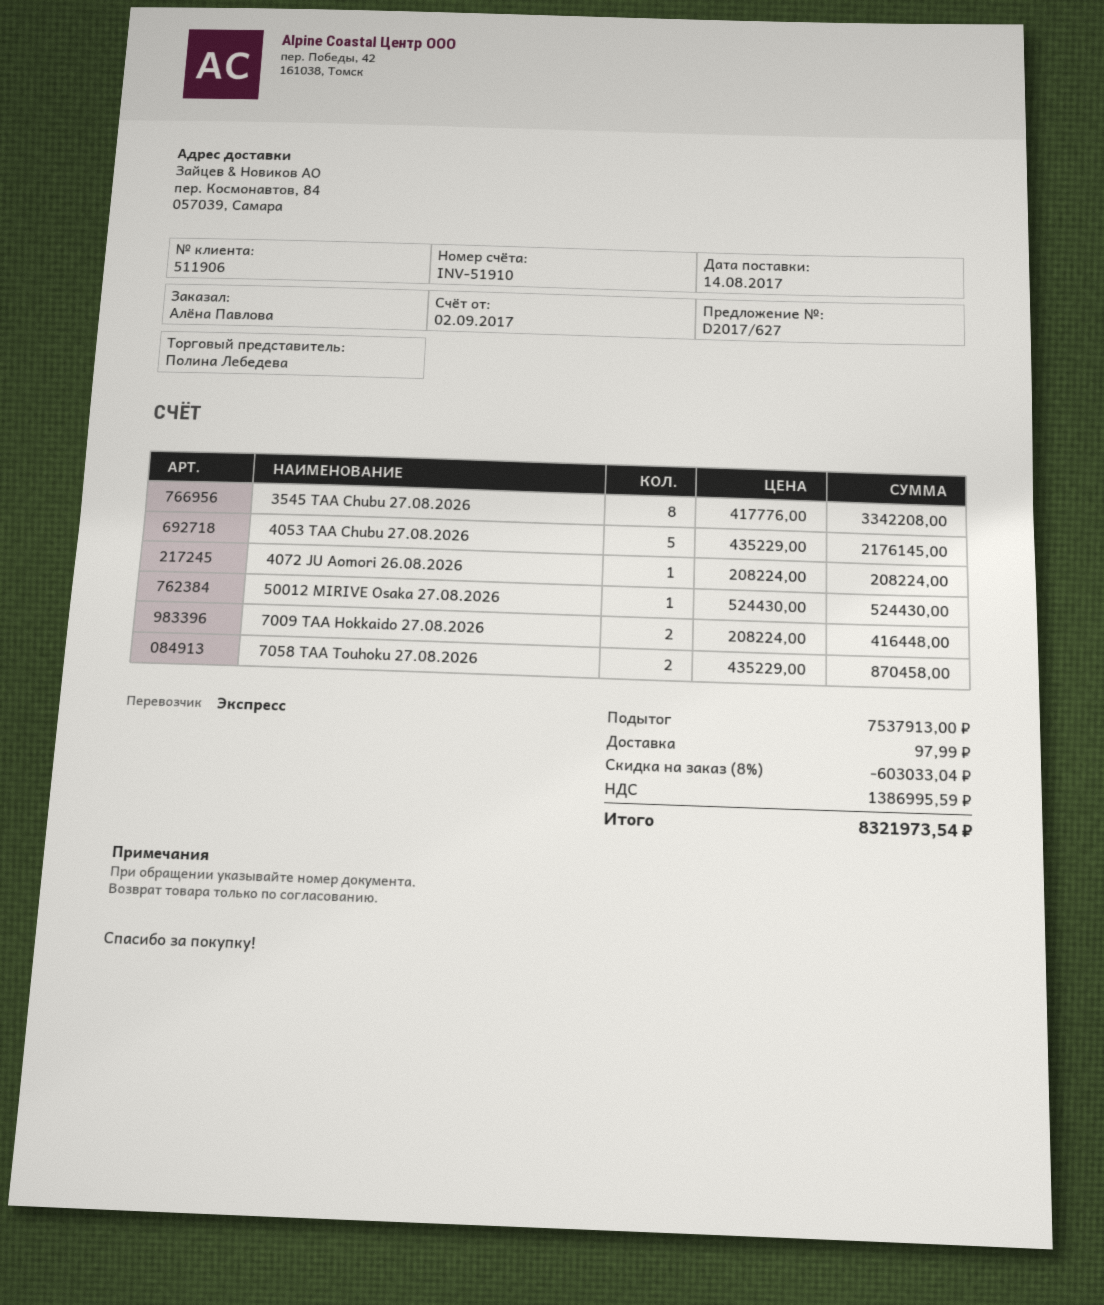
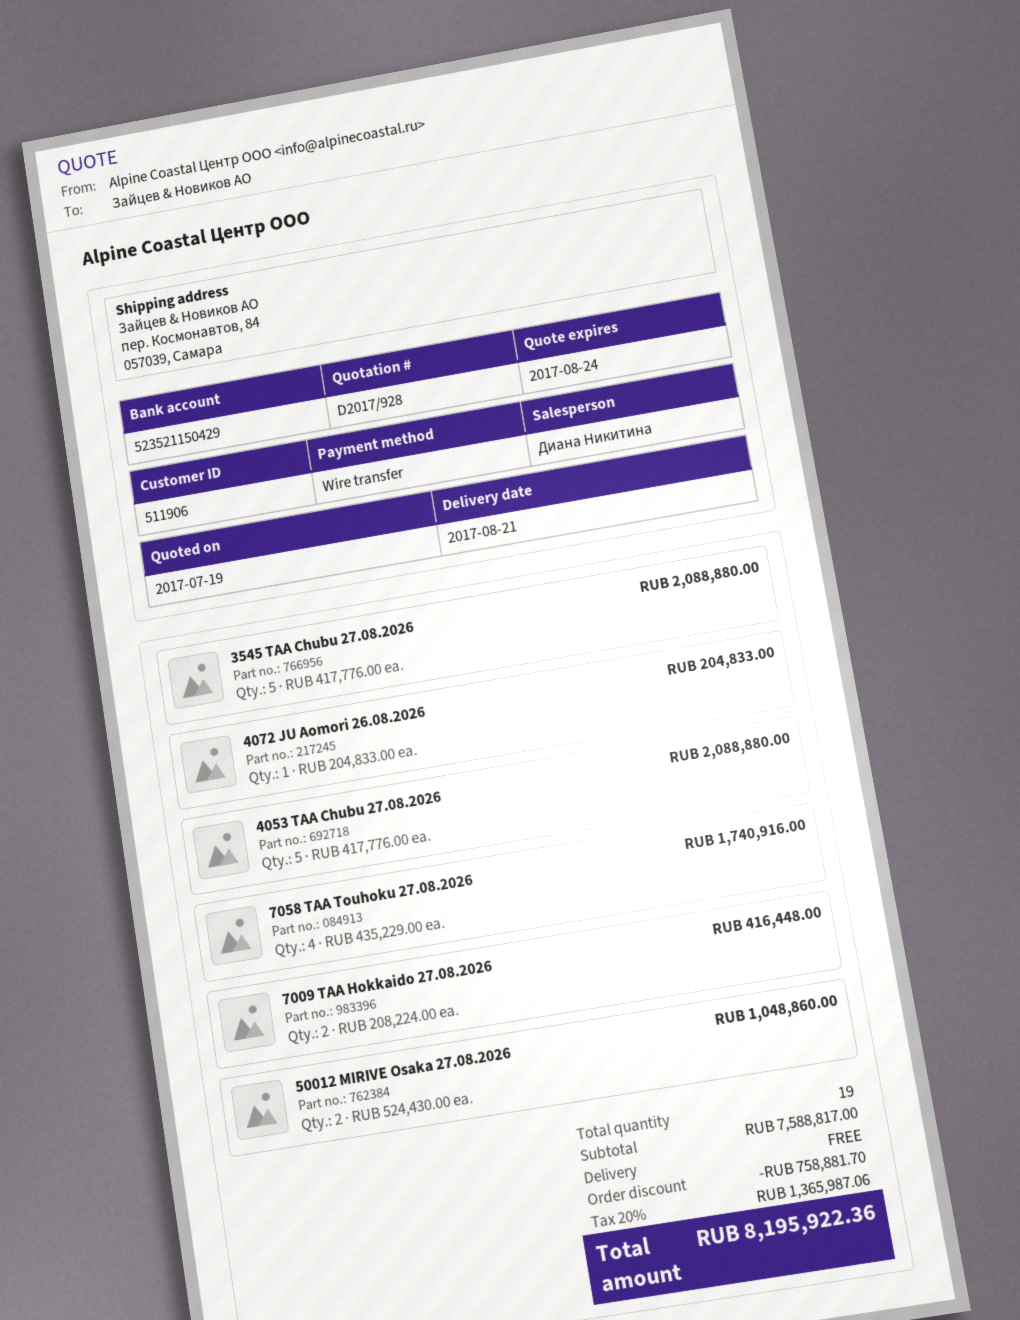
quote number: D2017/627 -> D2017/928
delivery date: 2017-08-14 -> 2017-08-21
sales rep: Полина Лебедева -> Диана Никитина
3545 TAA Chubu 27.08.2026: 8 x 417776.00 = 3342208.00 -> 5 x 417776.00 = 2088880.00
4053 TAA Chubu 27.08.2026: 5 x 435229.00 = 2176145.00 -> 5 x 417776.00 = 2088880.00
4072 JU Aomori 26.08.2026: 1 x 208224.00 = 208224.00 -> 1 x 204833.00 = 204833.00
50012 MIRIVE Osaka 27.08.2026: 1 x 524430.00 = 524430.00 -> 2 x 524430.00 = 1048860.00
7058 TAA Touhoku 27.08.2026: 2 x 435229.00 = 870458.00 -> 4 x 435229.00 = 1740916.00
subtotal: 7537913.00 -> 7588817.00
discount: 603033.04 -> 758881.70
shipping: 97.99 -> 0.00
tax: 1386995.59 -> 1365987.06
total: 8321973.54 -> 8195922.36

